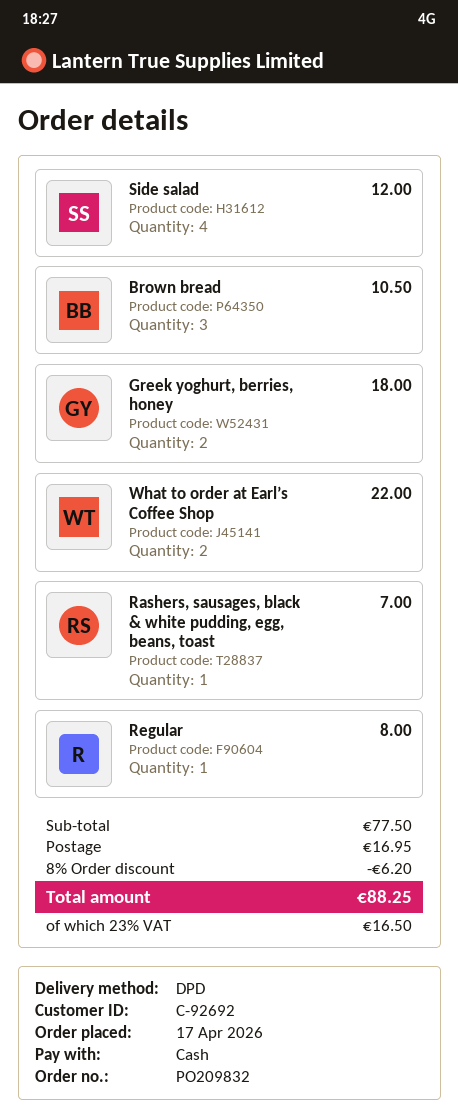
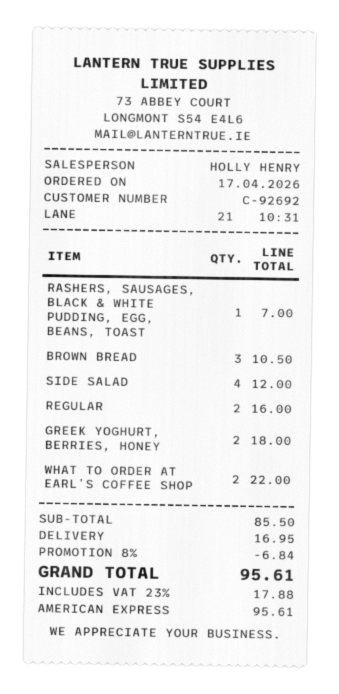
payment method: cash -> American Express
Regular: 1 for 8.00 -> 2 for 16.00
subtotal: 77.50 -> 85.50
discount: 8% = 6.20 -> 8% = 6.84
tax: 23% = 16.50 -> 23% = 17.88
total: 88.25 -> 95.61

